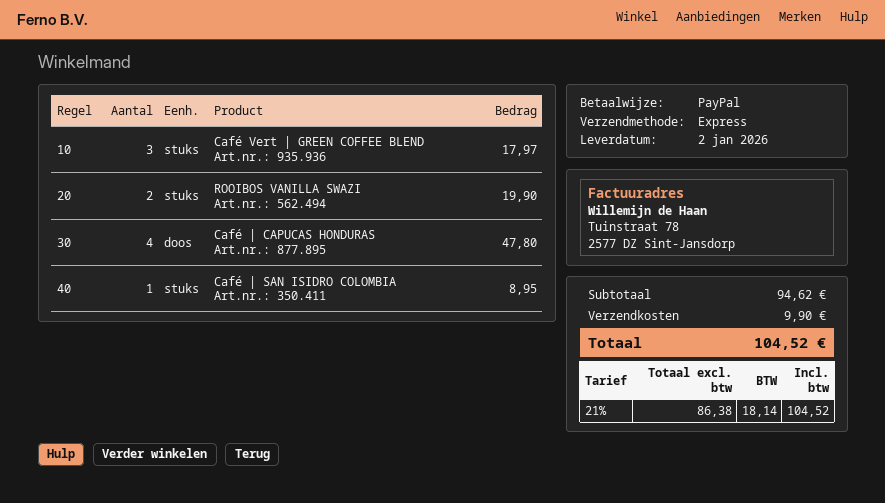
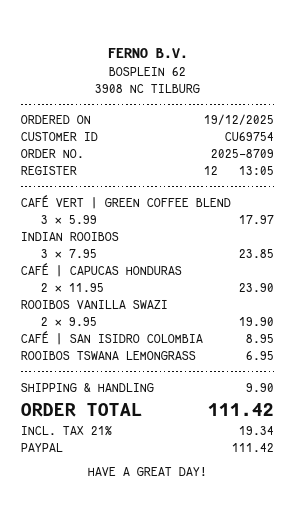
Café | CAPUCAS HONDURAS: 4 for 47.80 -> 2 for 23.90
INDIAN ROOIBOS: none -> 3 for 23.85
ROOIBOS TSWANA LEMONGRASS: none -> 1 for 6.95
tax: 21% = 18.14 -> 21% = 19.34
total: 104.52 -> 111.42

